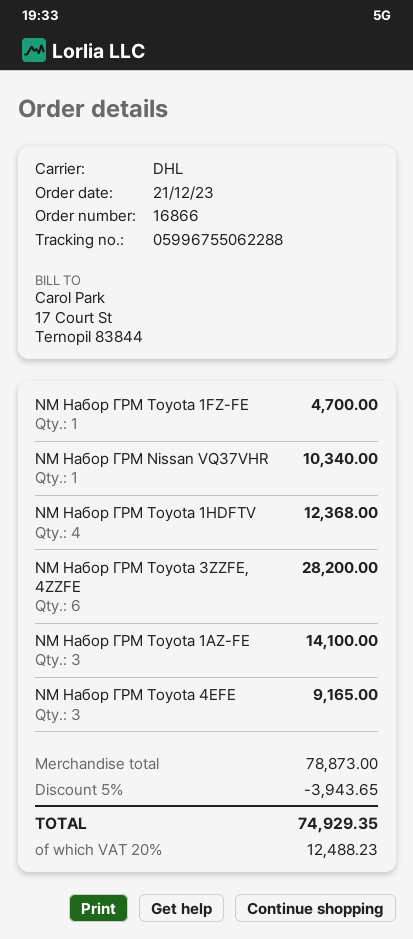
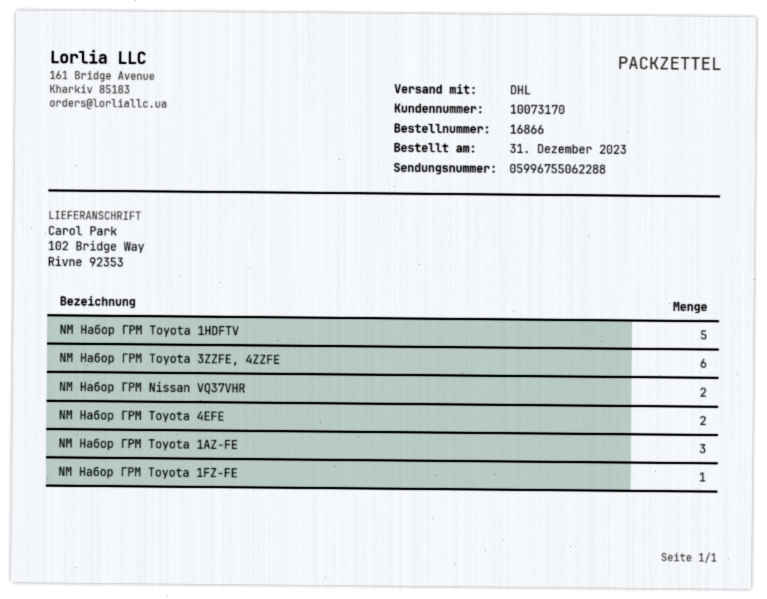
order date: 2023-12-21 -> 2023-12-31
NM Набор ГРМ Nissan VQ37VHR: 1 -> 2
NM Набор ГРМ Toyota 1HDFTV: 4 -> 5
NM Набор ГРМ Toyota 4EFE: 3 -> 2

